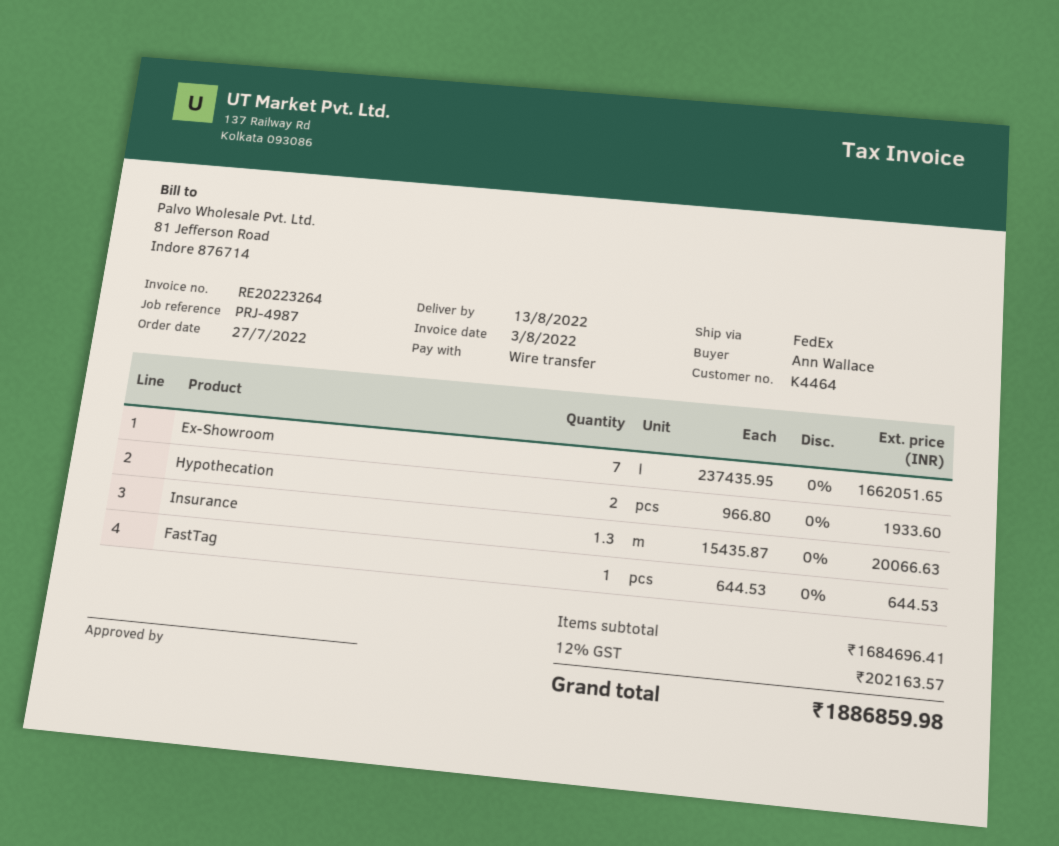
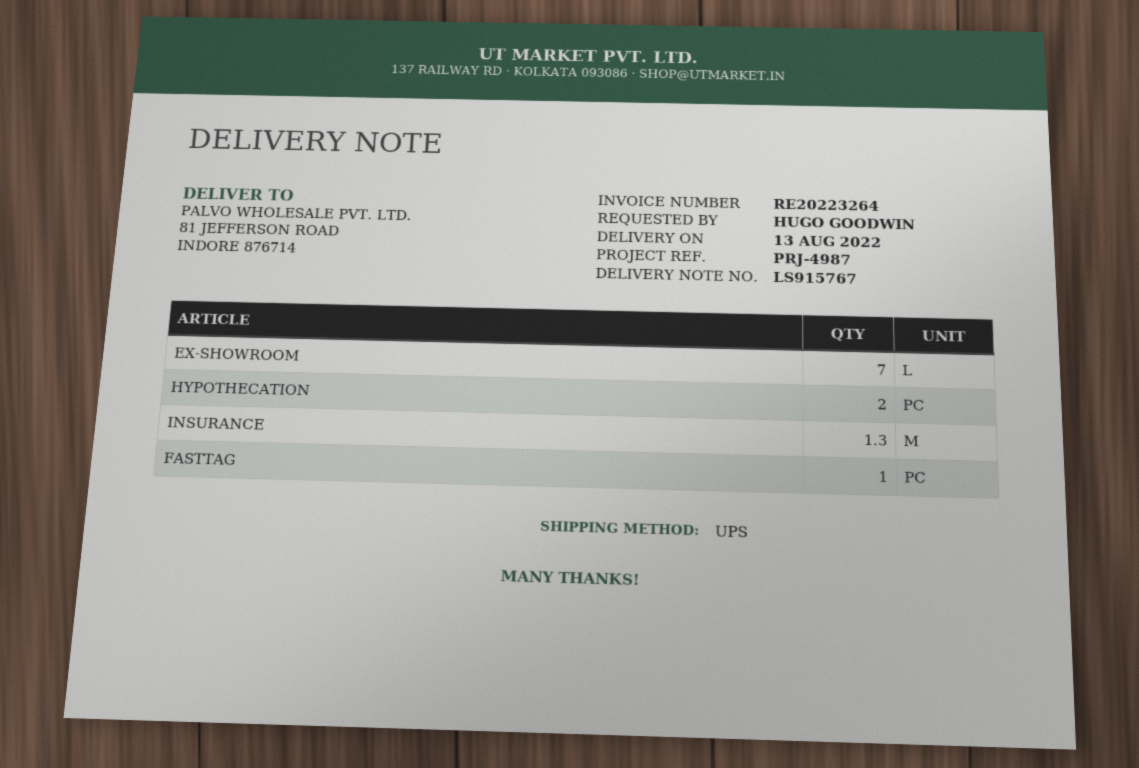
ordered by: Ann Wallace -> HUGO GOODWIN
shipping method: FedEx -> UPS

